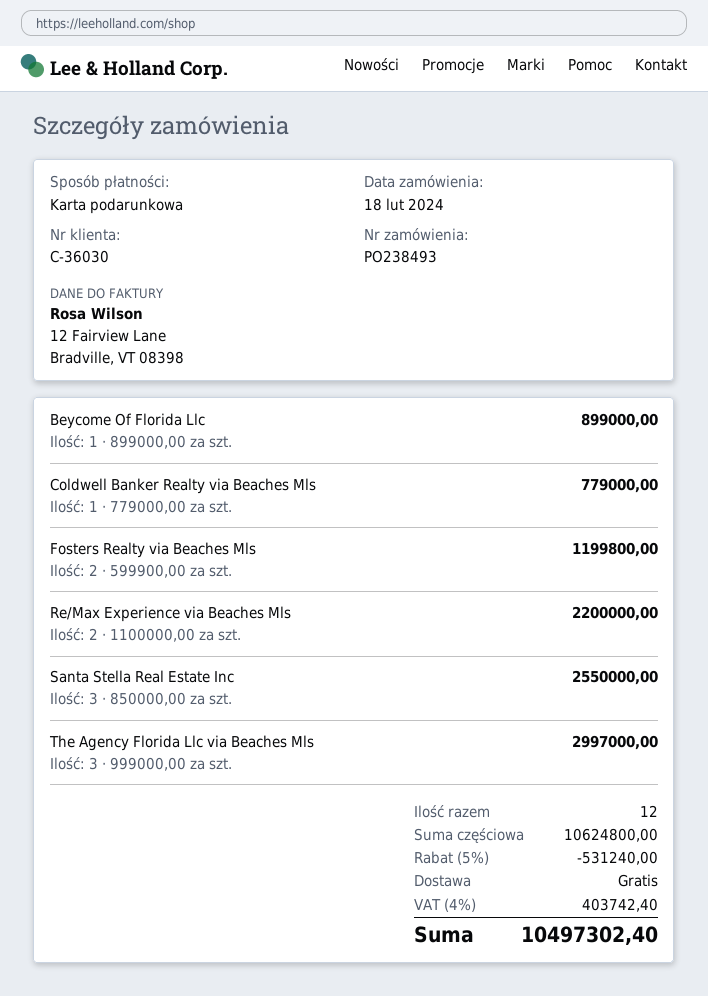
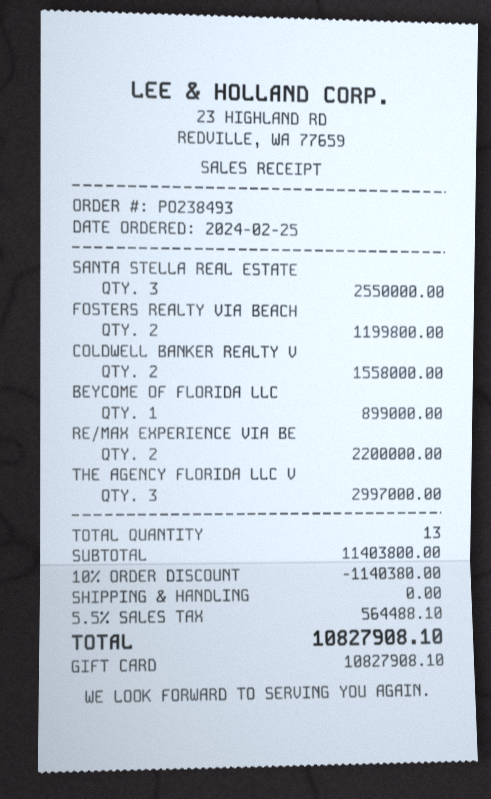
order date: 2024-02-18 -> 2024-02-25
Coldwell Banker Realty via Beaches Mls: 1 for 779000.00 -> 2 for 1558000.00
total quantity: 12 -> 13
subtotal: 10624800.00 -> 11403800.00
discount: 5% = 531240.00 -> 10% = 1140380.00
tax: 4% = 403742.40 -> 5.5% = 564488.10
total: 10497302.40 -> 10827908.10

